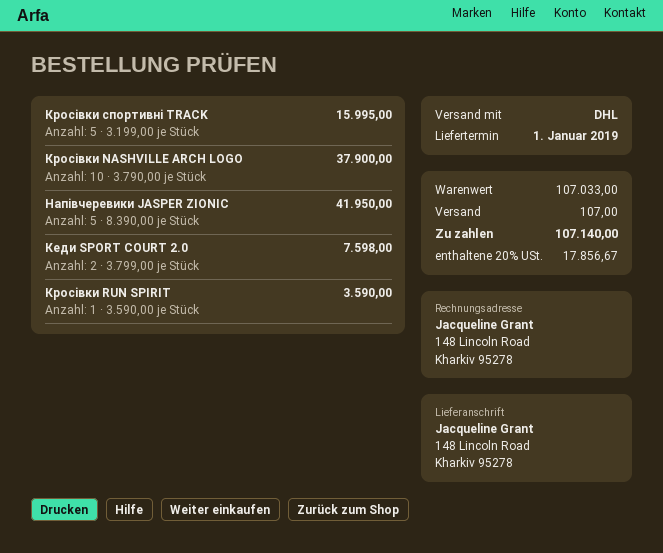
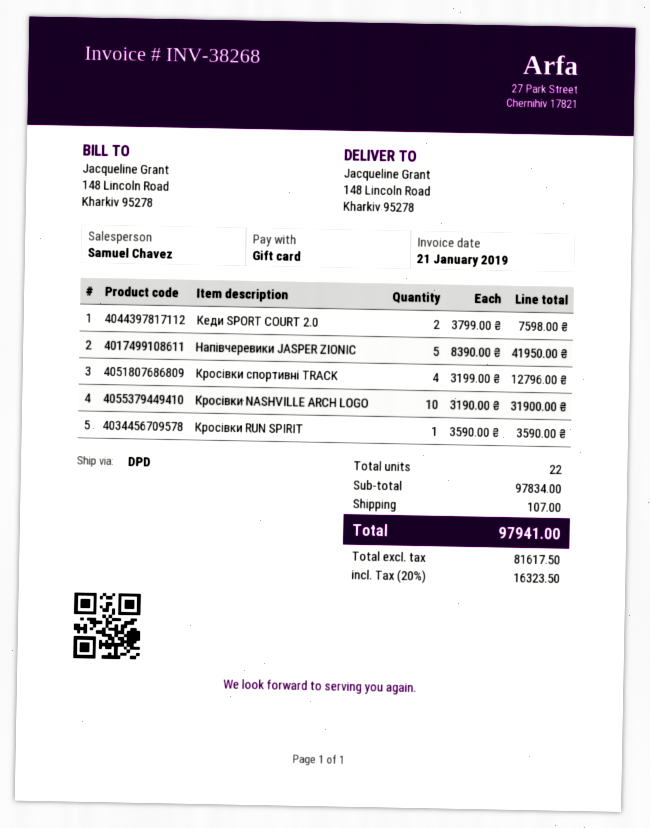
shipping method: DHL -> DPD
Кросівки спортивні TRACK: 5 x 3199.00 = 15995.00 -> 4 x 3199.00 = 12796.00
Кросівки NASHVILLE ARCH LOGO: 10 x 3790.00 = 37900.00 -> 10 x 3190.00 = 31900.00
subtotal: 107033.00 -> 97834.00
tax: 20% = 17856.67 -> 20% = 16323.50
total: 107140.00 -> 97941.00

